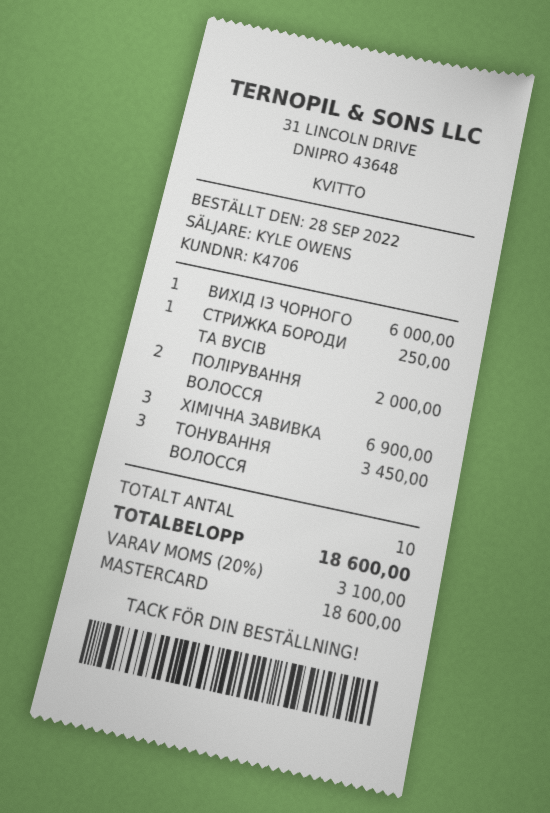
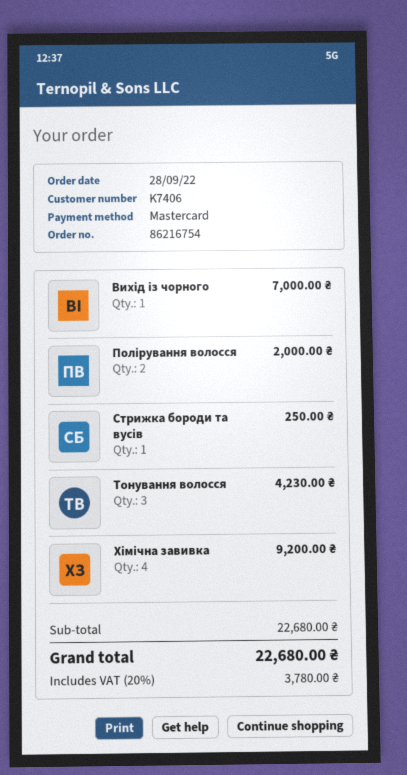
customer number: K4706 -> K7406
ВИХІД ІЗ ЧОРНОГО: 1 for 6000.00 -> 1 for 7000.00
ХІМІЧНА ЗАВИВКА: 3 for 6900.00 -> 4 for 9200.00
ТОНУВАННЯ ВОЛОССЯ: 3 for 3450.00 -> 3 for 4230.00
tax: 20% = 3100.00 -> 20% = 3780.00
total: 18600.00 -> 22680.00

